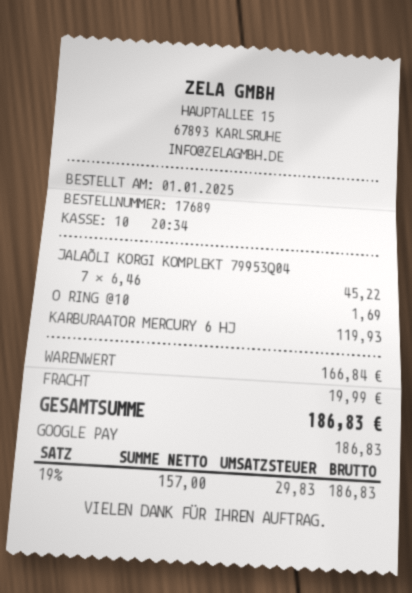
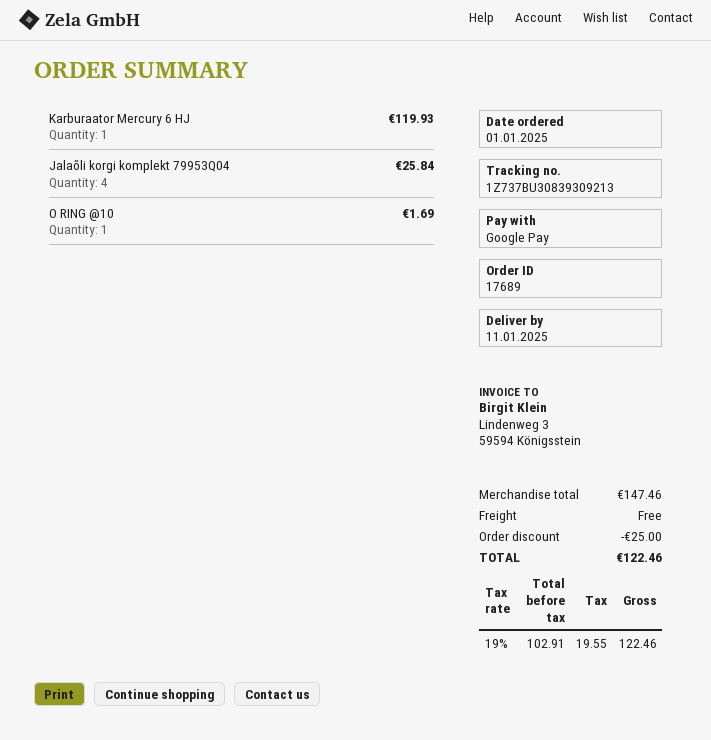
JALAÕLI KORGI KOMPLEKT 79953Q04: 7 for 45.22 -> 4 for 25.84
subtotal: 166.84 -> 147.46
discount: none -> 25.00
shipping: 19.99 -> 0.00
net: 157.00 -> 102.91
tax: 19% = 29.83 -> 19% = 19.55
total: 186.83 -> 122.46

